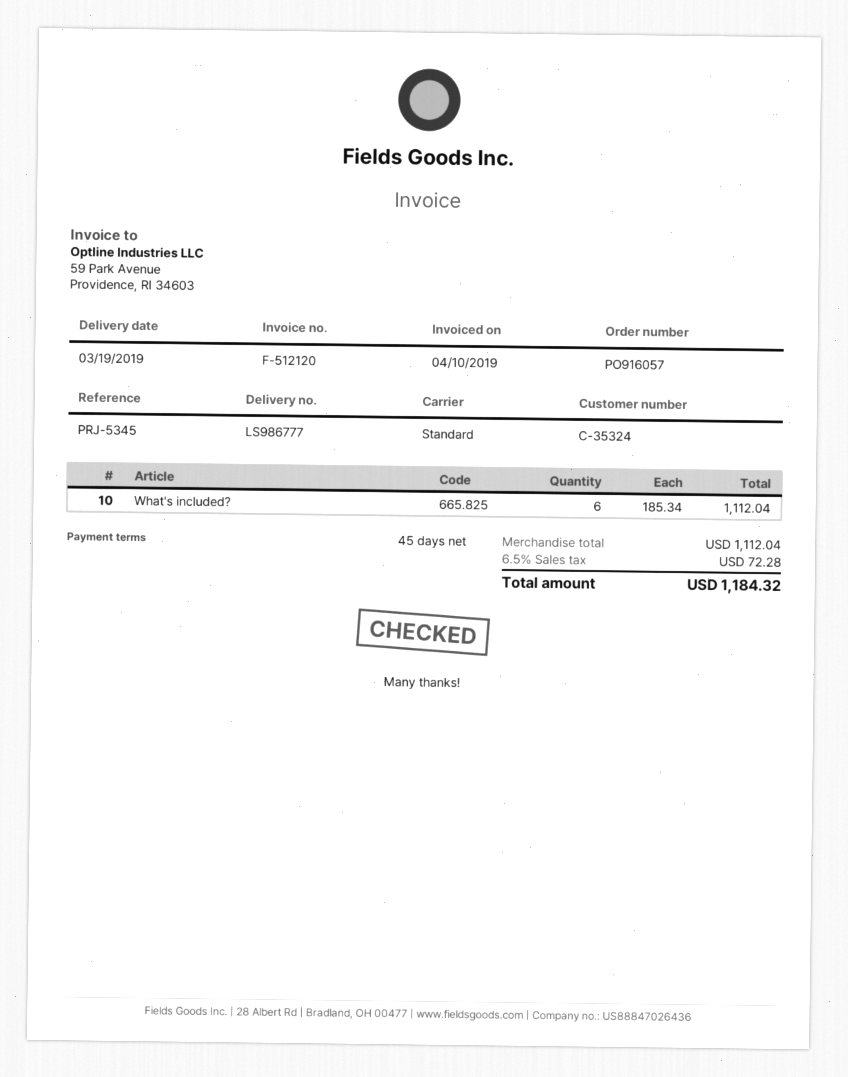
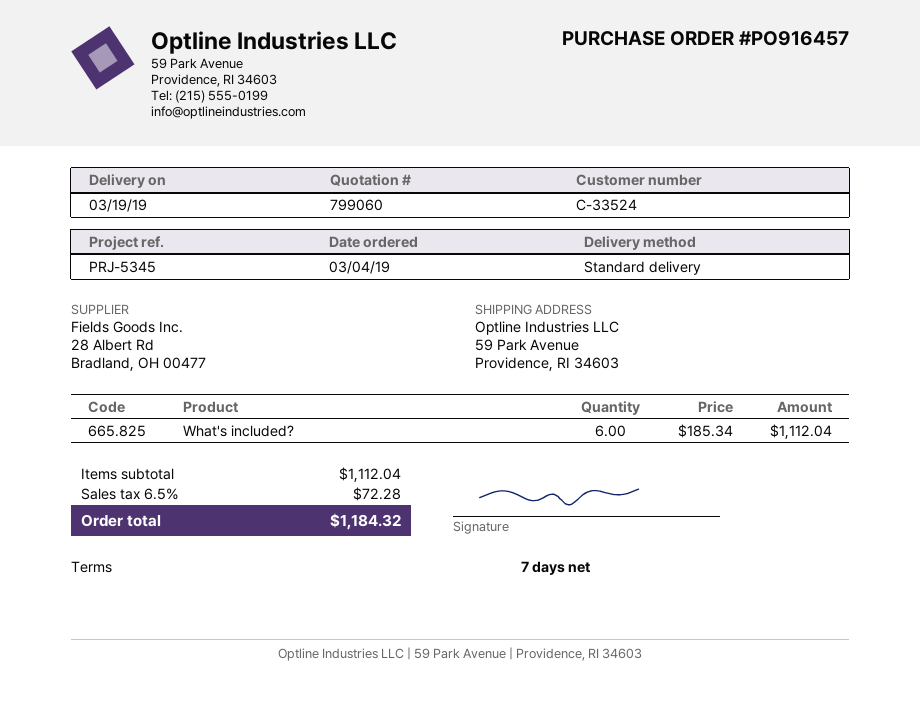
order number: PO916057 -> PO916457
payment terms: 45 days -> 7 days
customer number: C-35324 -> C-33524

